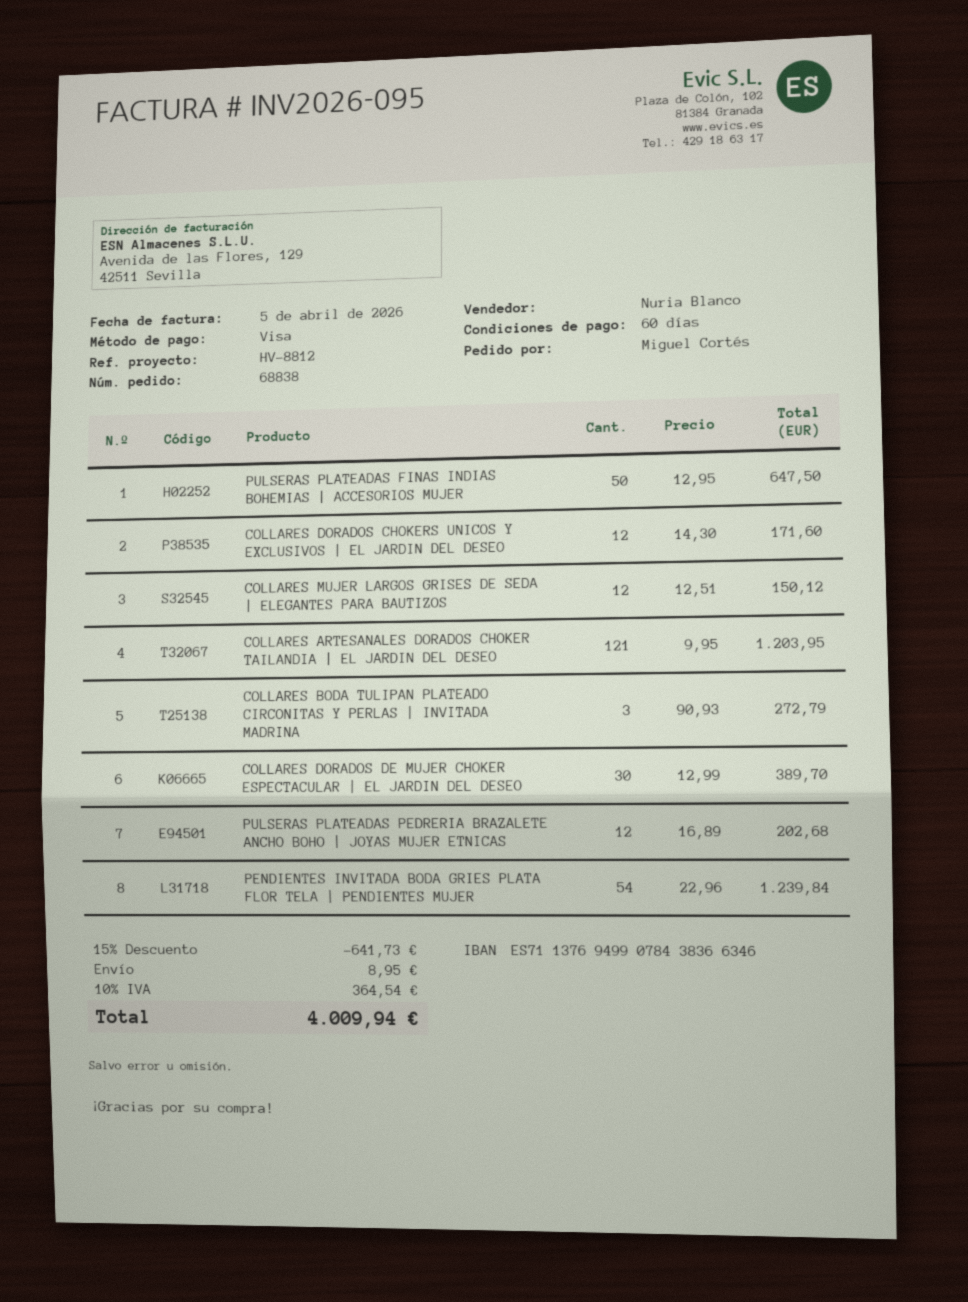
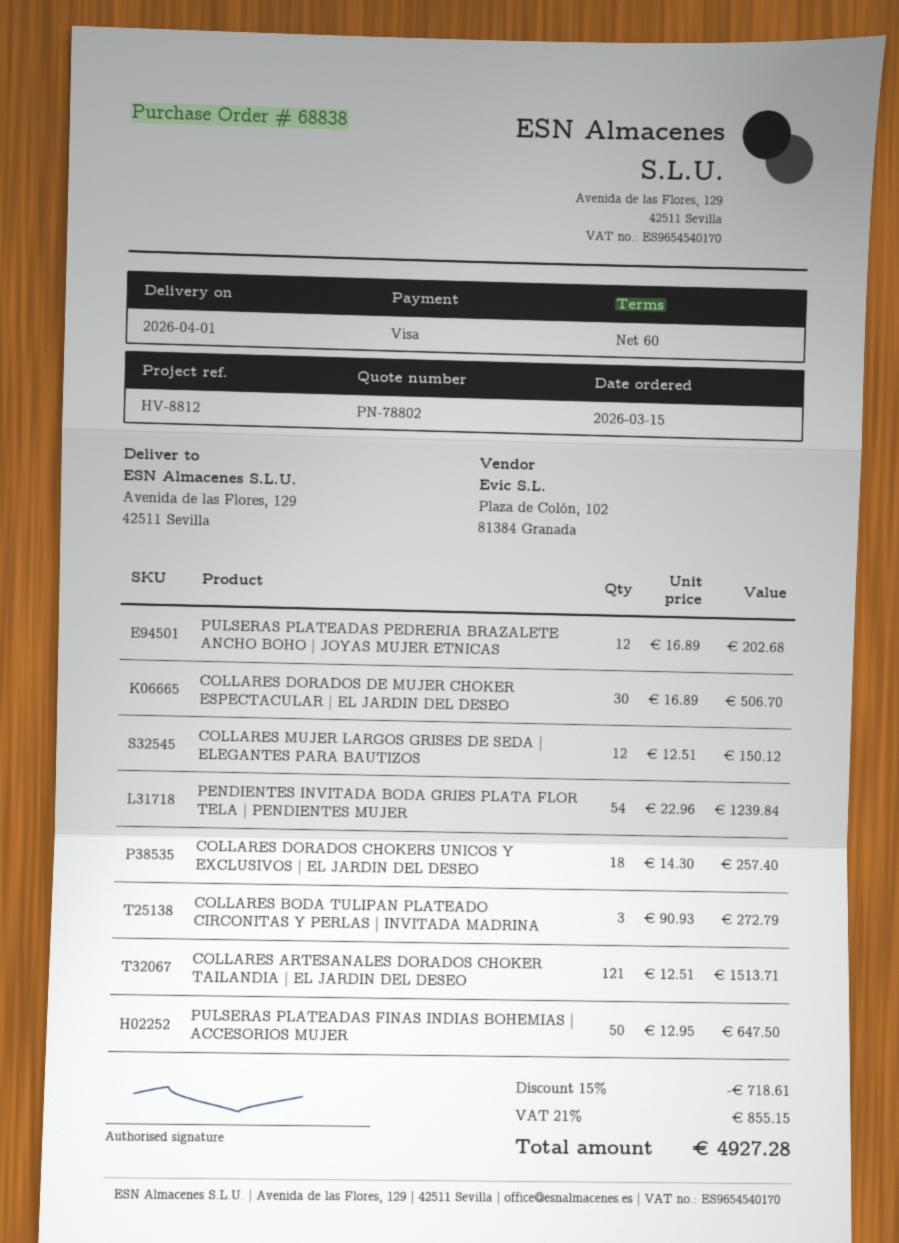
COLLARES DORADOS CHOKERS UNICOS Y EXCLUSIVOS | EL JARDIN DEL DESEO: 12 x 14.30 = 171.60 -> 18 x 14.30 = 257.40
COLLARES ARTESANALES DORADOS CHOKER TAILANDIA | EL JARDIN DEL DESEO: 121 x 9.95 = 1203.95 -> 121 x 12.51 = 1513.71
COLLARES DORADOS DE MUJER CHOKER ESPECTACULAR | EL JARDIN DEL DESEO: 30 x 12.99 = 389.70 -> 30 x 16.89 = 506.70
discount: 15% = 641.73 -> 15% = 718.61
shipping: 8.95 -> none
tax: 10% = 364.54 -> 21% = 855.15
total: 4009.94 -> 4927.28

